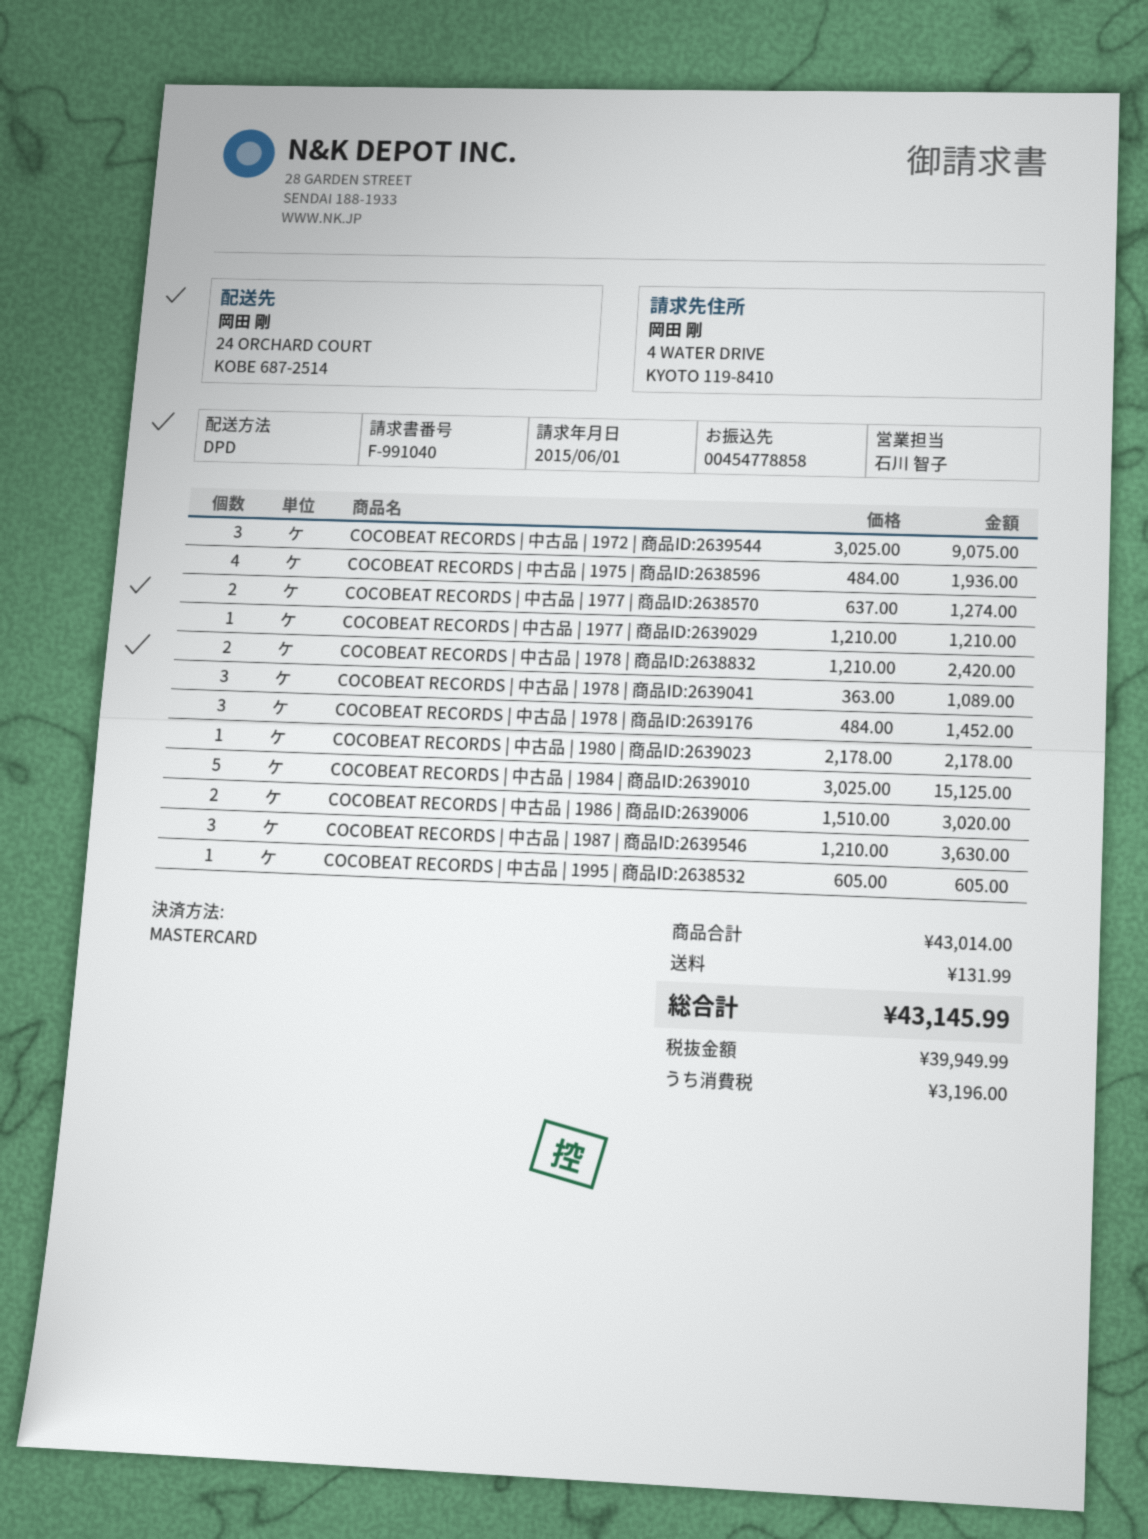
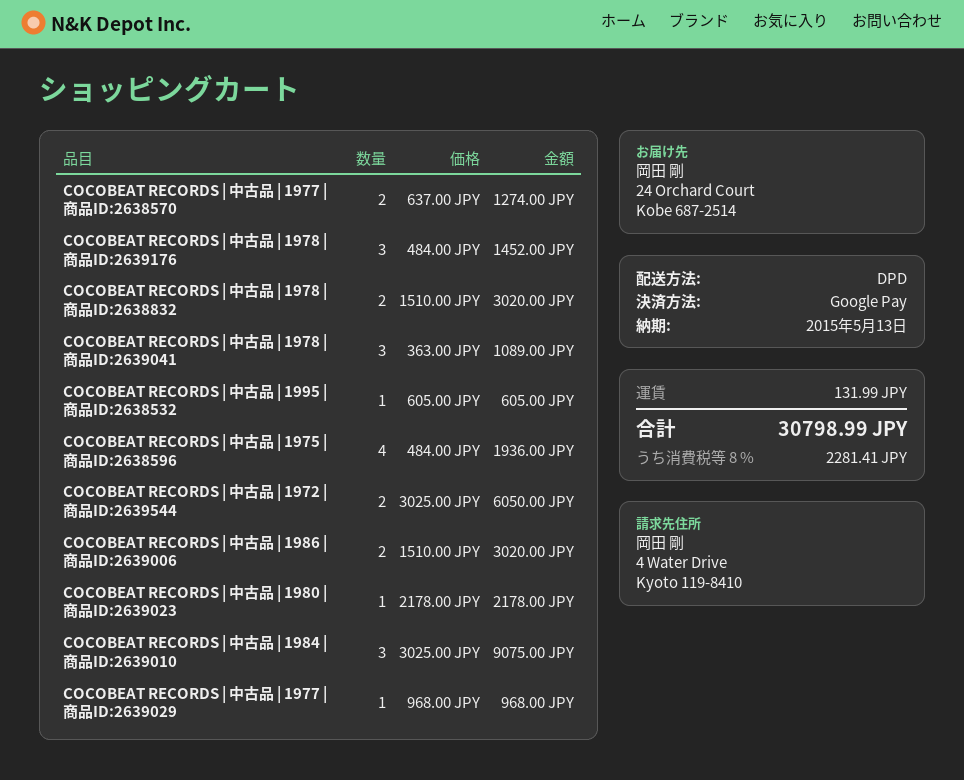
payment method: Mastercard -> Google Pay
COCOBEAT RECORDS | 中古品 | 1972 | 商品ID:2639544: 3 x 3025.00 = 9075.00 -> 2 x 3025.00 = 6050.00
COCOBEAT RECORDS | 中古品 | 1977 | 商品ID:2639029: 1 x 1210.00 = 1210.00 -> 1 x 968.00 = 968.00
COCOBEAT RECORDS | 中古品 | 1978 | 商品ID:2638832: 2 x 1210.00 = 2420.00 -> 2 x 1510.00 = 3020.00
COCOBEAT RECORDS | 中古品 | 1984 | 商品ID:2639010: 5 x 3025.00 = 15125.00 -> 3 x 3025.00 = 9075.00
COCOBEAT RECORDS | 中古品 | 1987 | 商品ID:2639546: 3 x 1210.00 = 3630.00 -> none
tax: 3196.00 -> 2281.41
total: 43145.99 -> 30798.99

